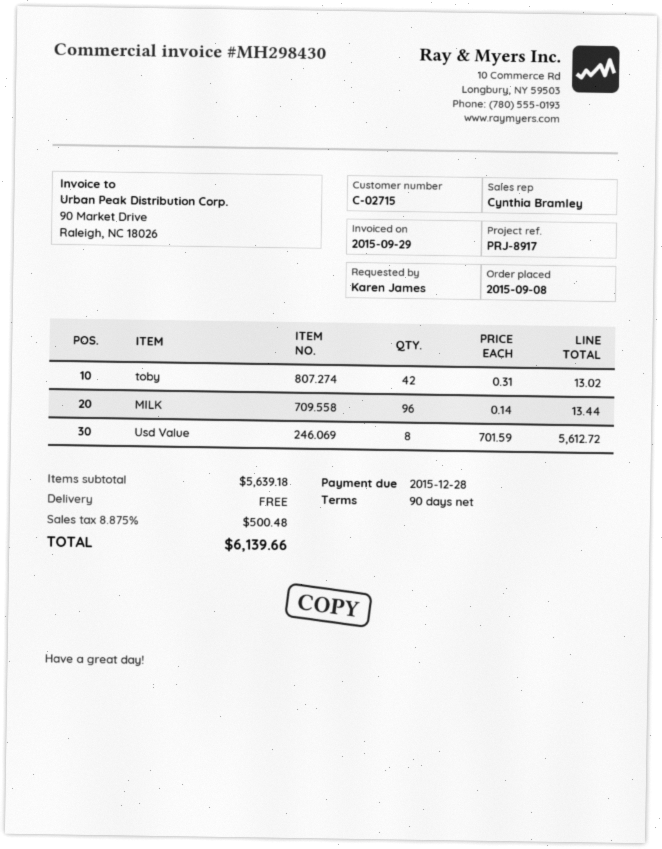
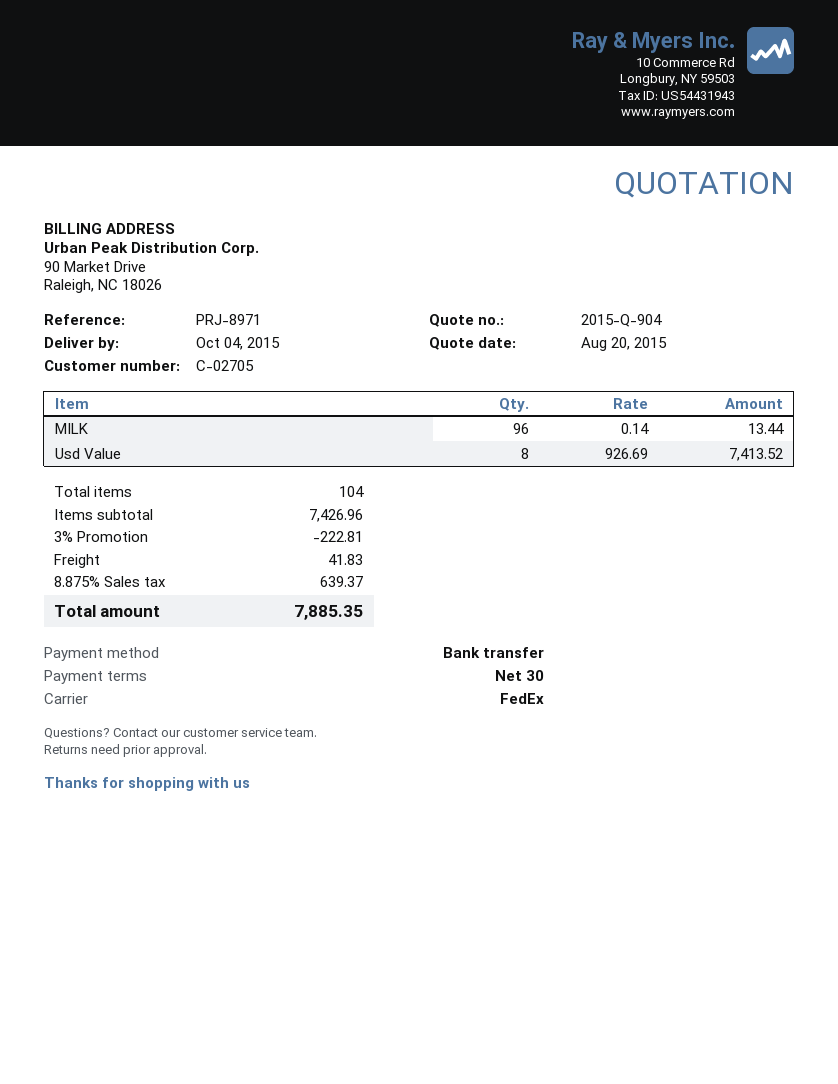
payment terms: 90 days -> 30 days
customer number: C-02715 -> C-02705
reference: PRJ-8917 -> PRJ-8971
toby: 42 x 0.31 = 13.02 -> none
Usd Value: 8 x 701.59 = 5612.72 -> 8 x 926.69 = 7413.52
subtotal: 5639.18 -> 7426.96
discount: none -> 3% = 222.81
shipping: 0.00 -> 41.83
tax: 8.875% = 500.48 -> 8.875% = 639.37
total: 6139.66 -> 7885.35

